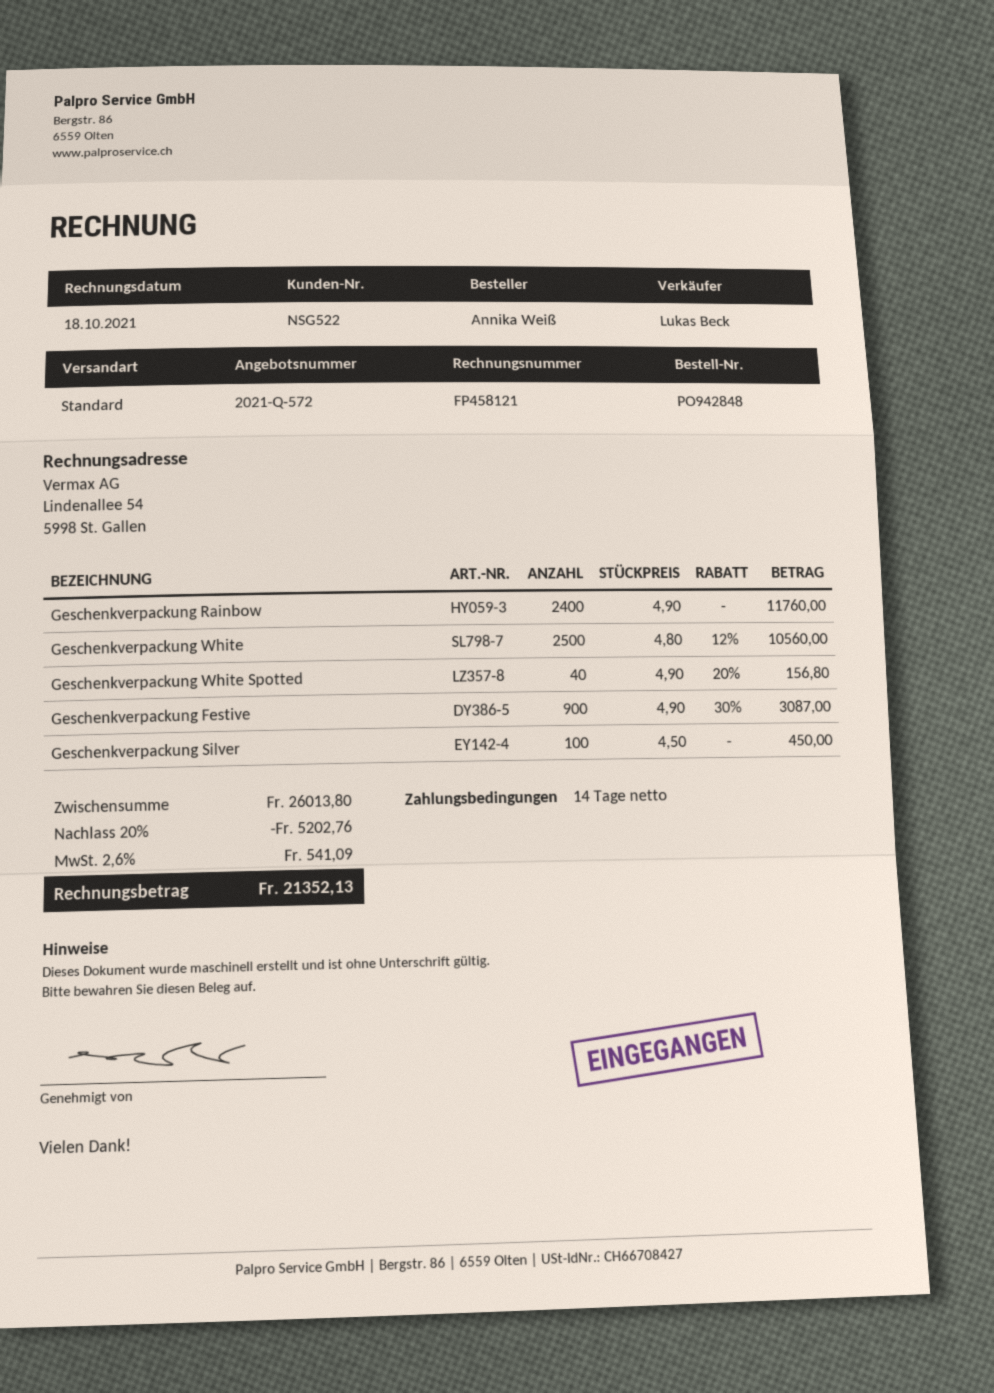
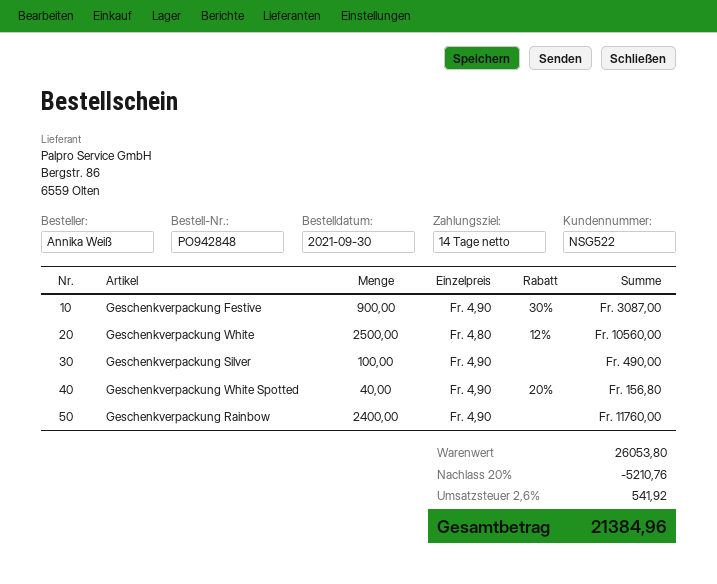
Geschenkverpackung Silver: 100 x 4.50 = 450.00 -> 100 x 4.90 = 490.00
subtotal: 26013.80 -> 26053.80
discount: 20% = 5202.76 -> 20% = 5210.76
tax: 2.6% = 541.09 -> 2.6% = 541.92
total: 21352.13 -> 21384.96

